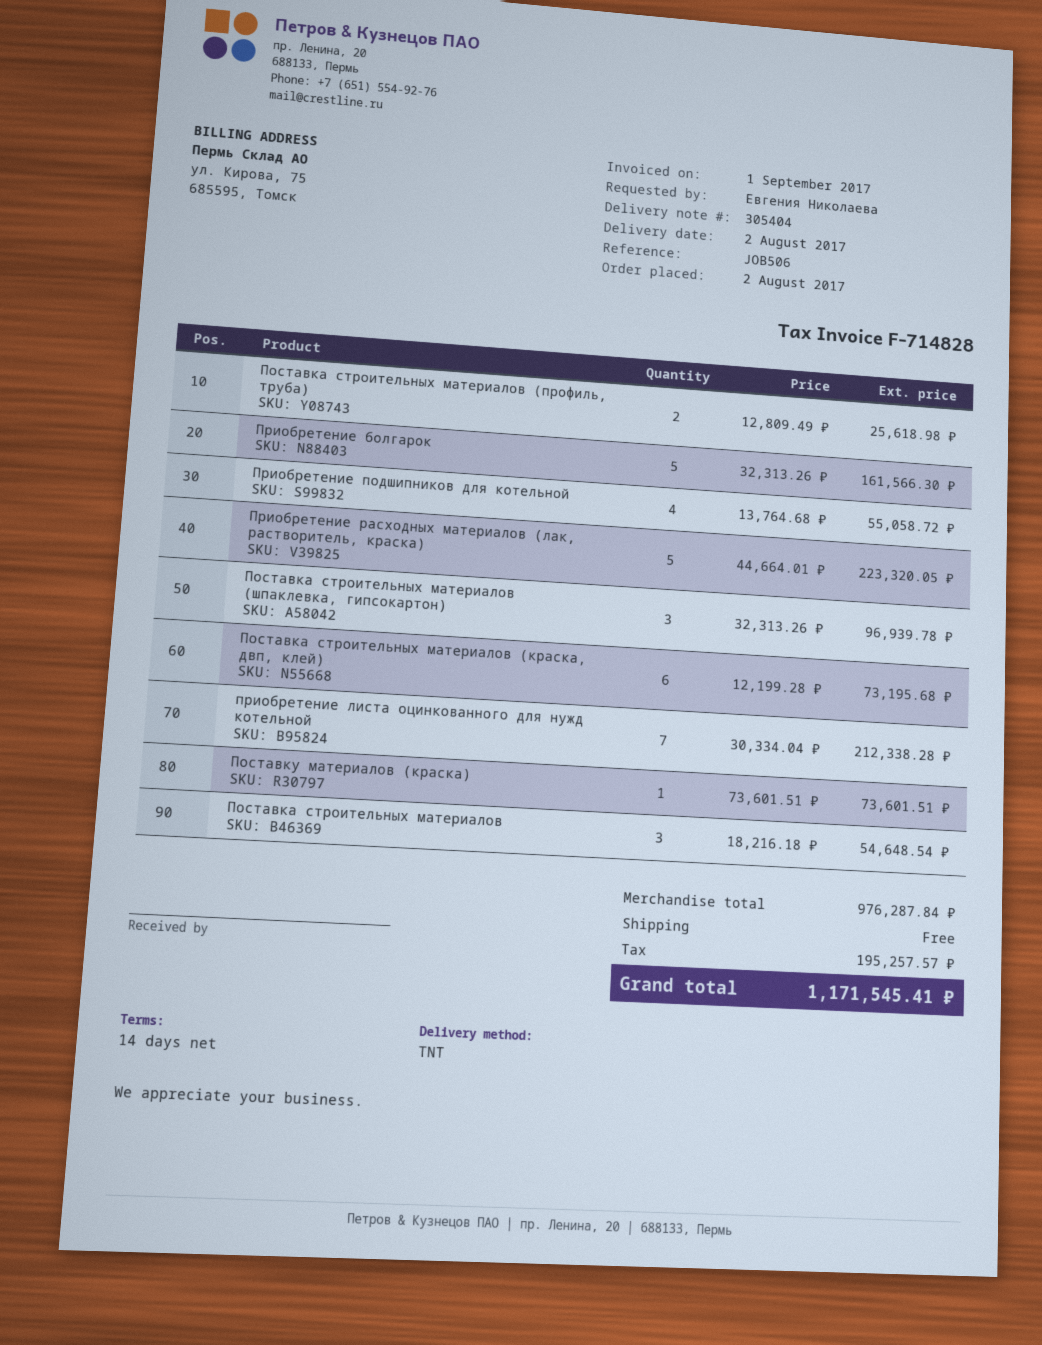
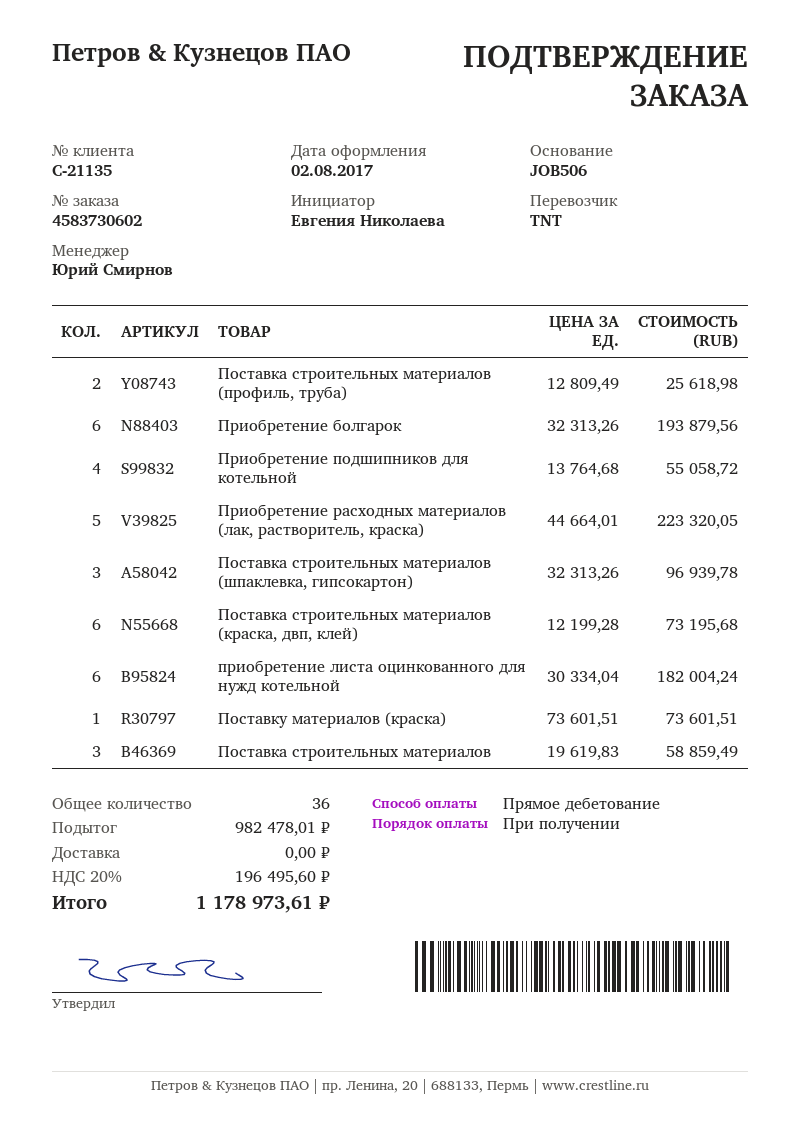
payment terms: 14 days -> on receipt
Приобретение болгарок: 5 x 32313.26 = 161566.30 -> 6 x 32313.26 = 193879.56
приобретение листа оцинкованного для нужд котельной: 7 x 30334.04 = 212338.28 -> 6 x 30334.04 = 182004.24
Поставка строительных материалов: 3 x 18216.18 = 54648.54 -> 3 x 19619.83 = 58859.49
subtotal: 976287.84 -> 982478.01
tax: 195257.57 -> 196495.60
total: 1171545.41 -> 1178973.61

